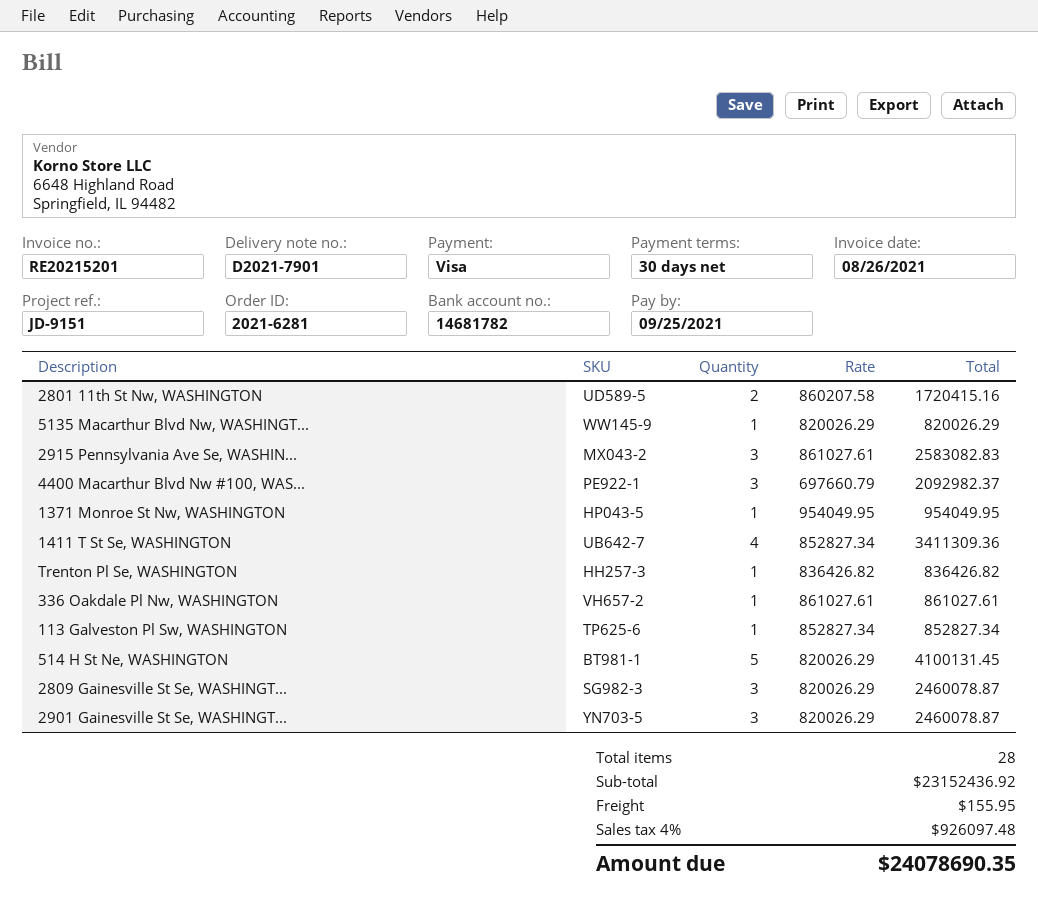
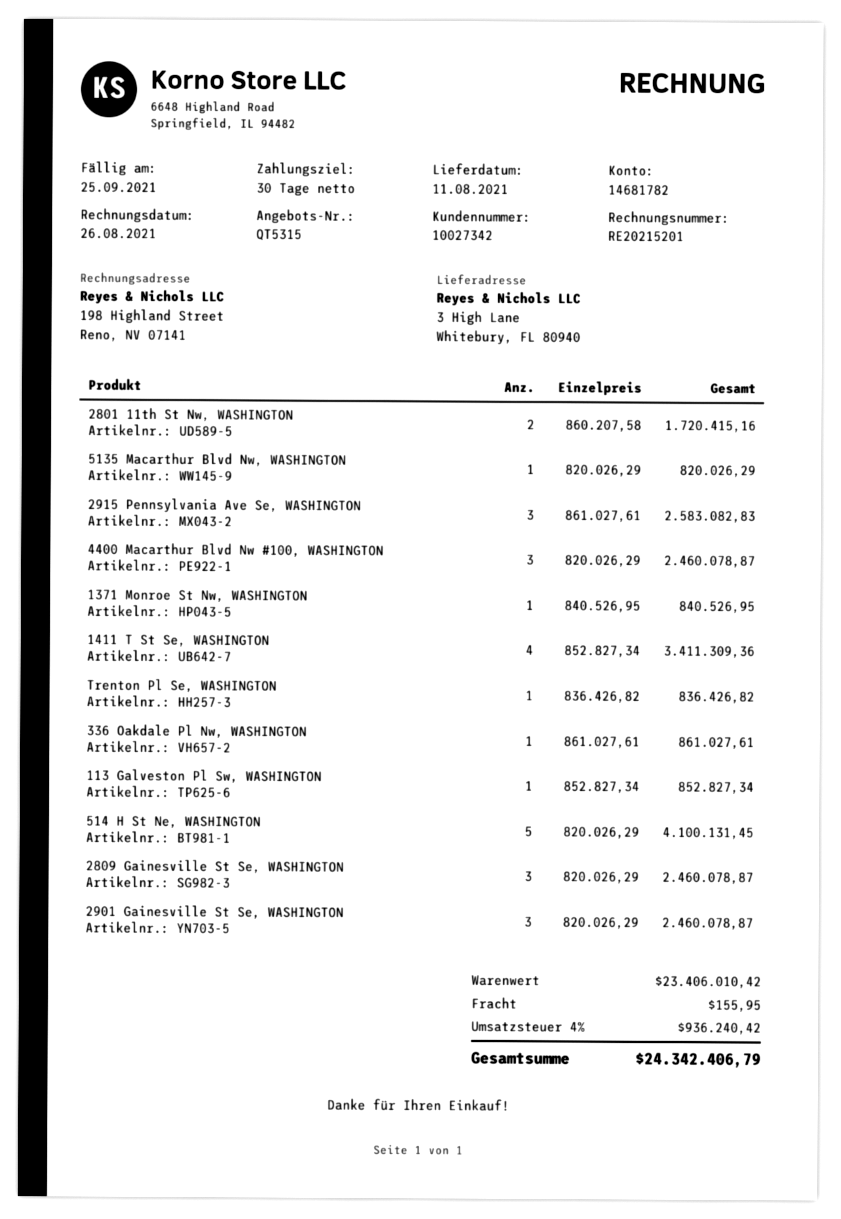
4400 Macarthur Blvd Nw #100, WAS...: 3 x 697660.79 = 2092982.37 -> 3 x 820026.29 = 2460078.87
1371 Monroe St Nw, WASHINGTON: 1 x 954049.95 = 954049.95 -> 1 x 840526.95 = 840526.95
subtotal: 23152436.92 -> 23406010.42
tax: 4% = 926097.48 -> 4% = 936240.42
total: 24078690.35 -> 24342406.79

